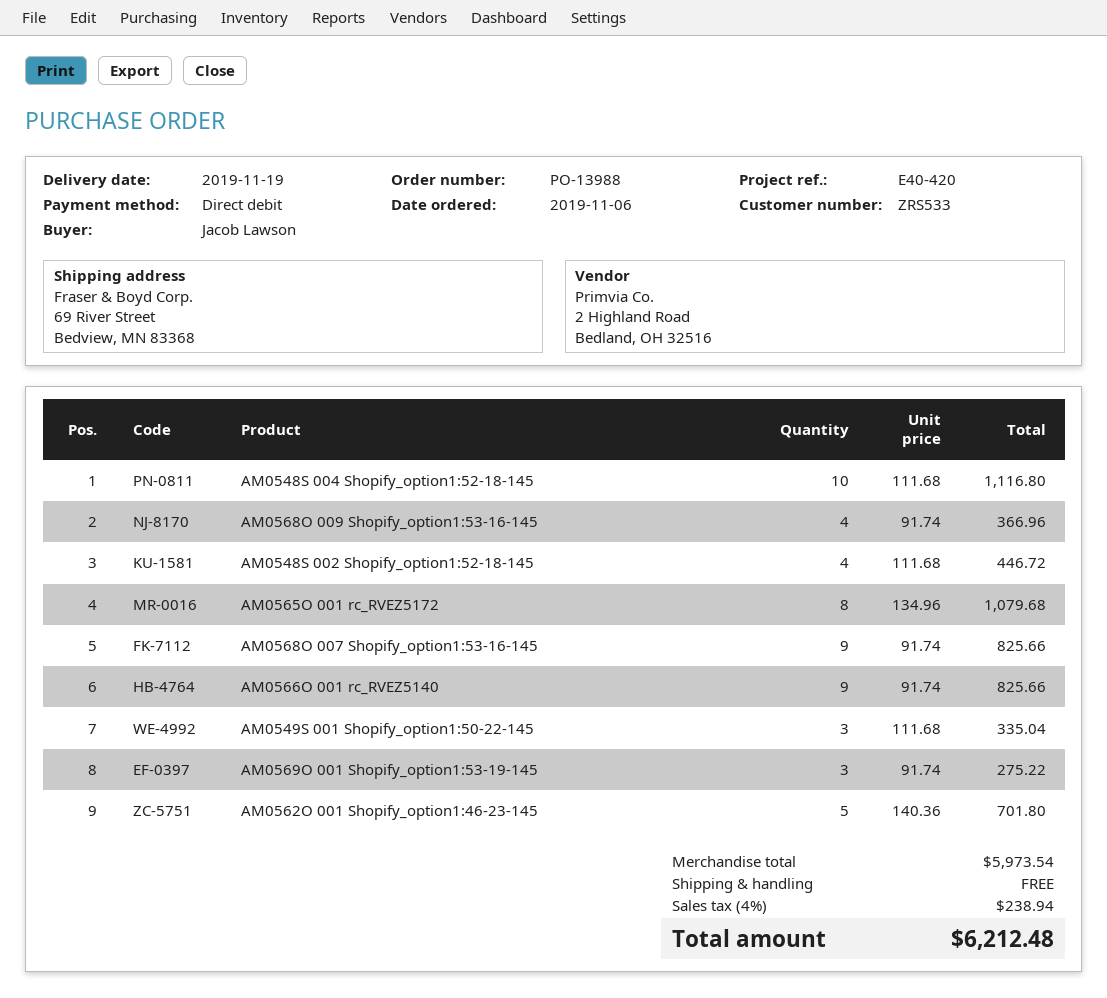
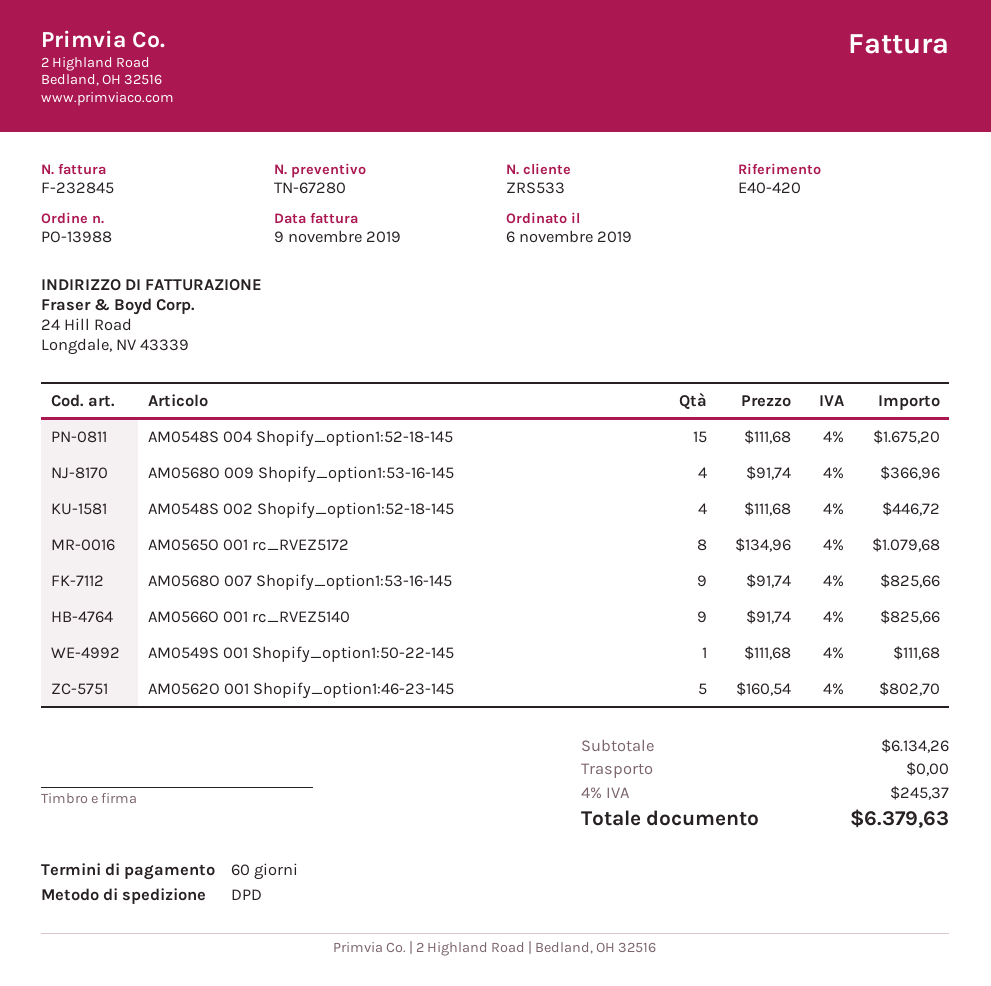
AM0548S 004 Shopify_option1:52-18-145: 10 x 111.68 = 1116.80 -> 15 x 111.68 = 1675.20
AM0549S 001 Shopify_option1:50-22-145: 3 x 111.68 = 335.04 -> 1 x 111.68 = 111.68
AM0569O 001 Shopify_option1:53-19-145: 3 x 91.74 = 275.22 -> none
AM0562O 001 Shopify_option1:46-23-145: 5 x 140.36 = 701.80 -> 5 x 160.54 = 802.70
subtotal: 5973.54 -> 6134.26
tax: 4% = 238.94 -> 4% = 245.37
total: 6212.48 -> 6379.63

